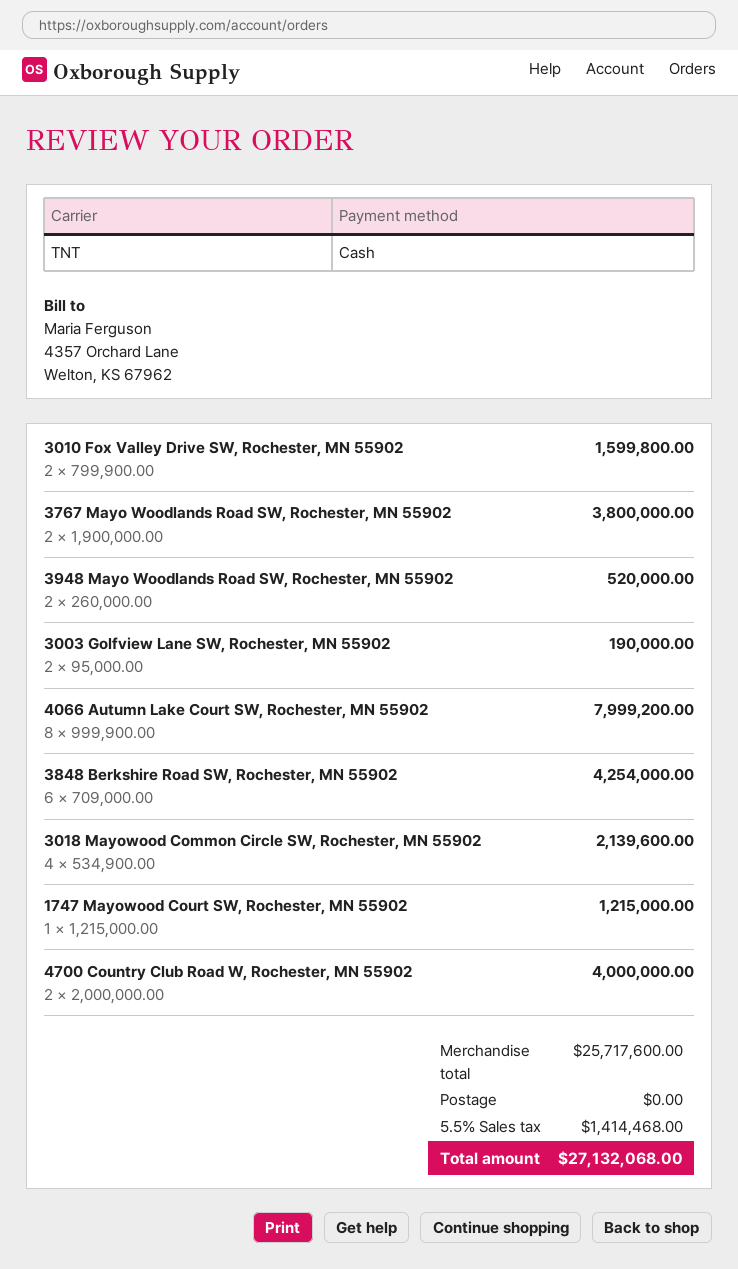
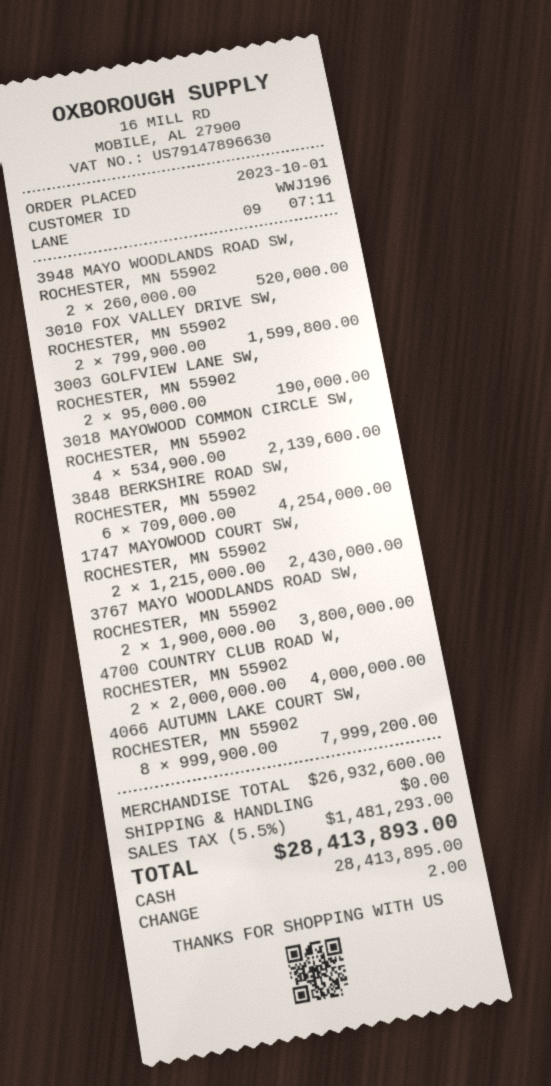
1747 Mayowood Court SW, Rochester, MN 55902: 1 x 1215000.00 = 1215000.00 -> 2 x 1215000.00 = 2430000.00
subtotal: 25717600.00 -> 26932600.00
tax: 5.5% = 1414468.00 -> 5.5% = 1481293.00
total: 27132068.00 -> 28413893.00

